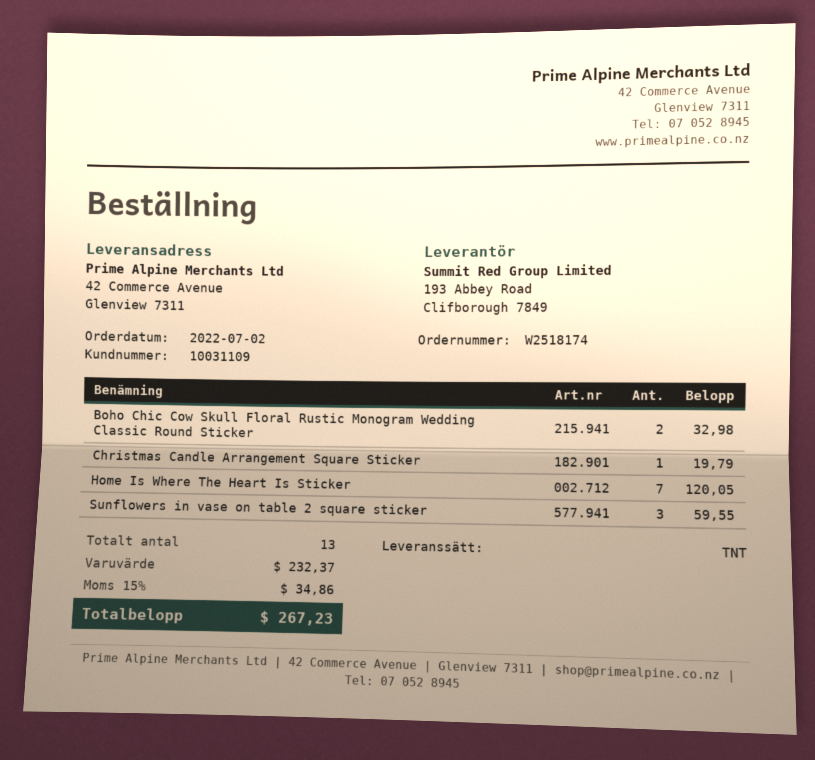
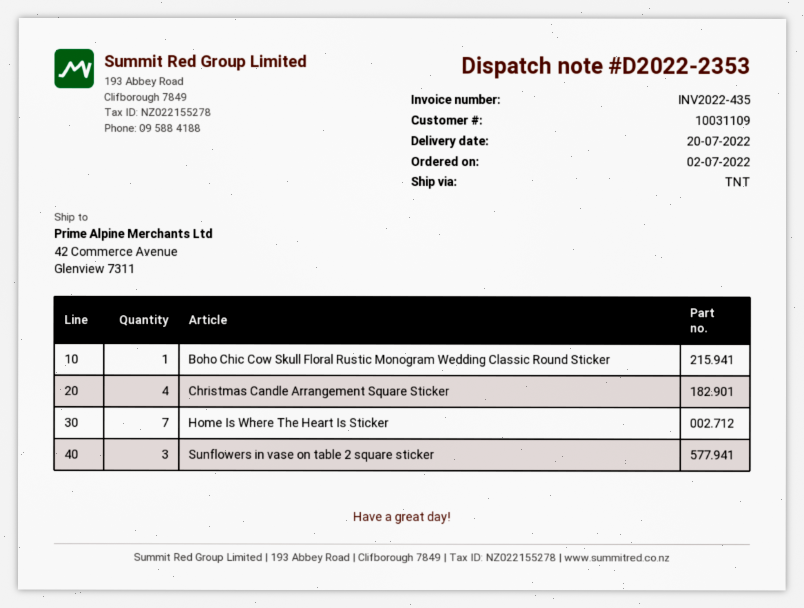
Boho Chic Cow Skull Floral Rustic Monogram Wedding Classic Round Sticker: 2 -> 1
Christmas Candle Arrangement Square Sticker: 1 -> 4

